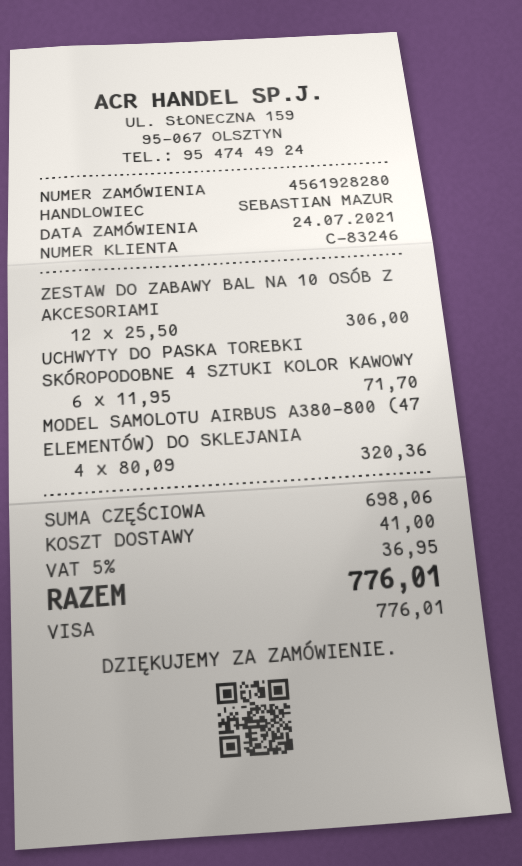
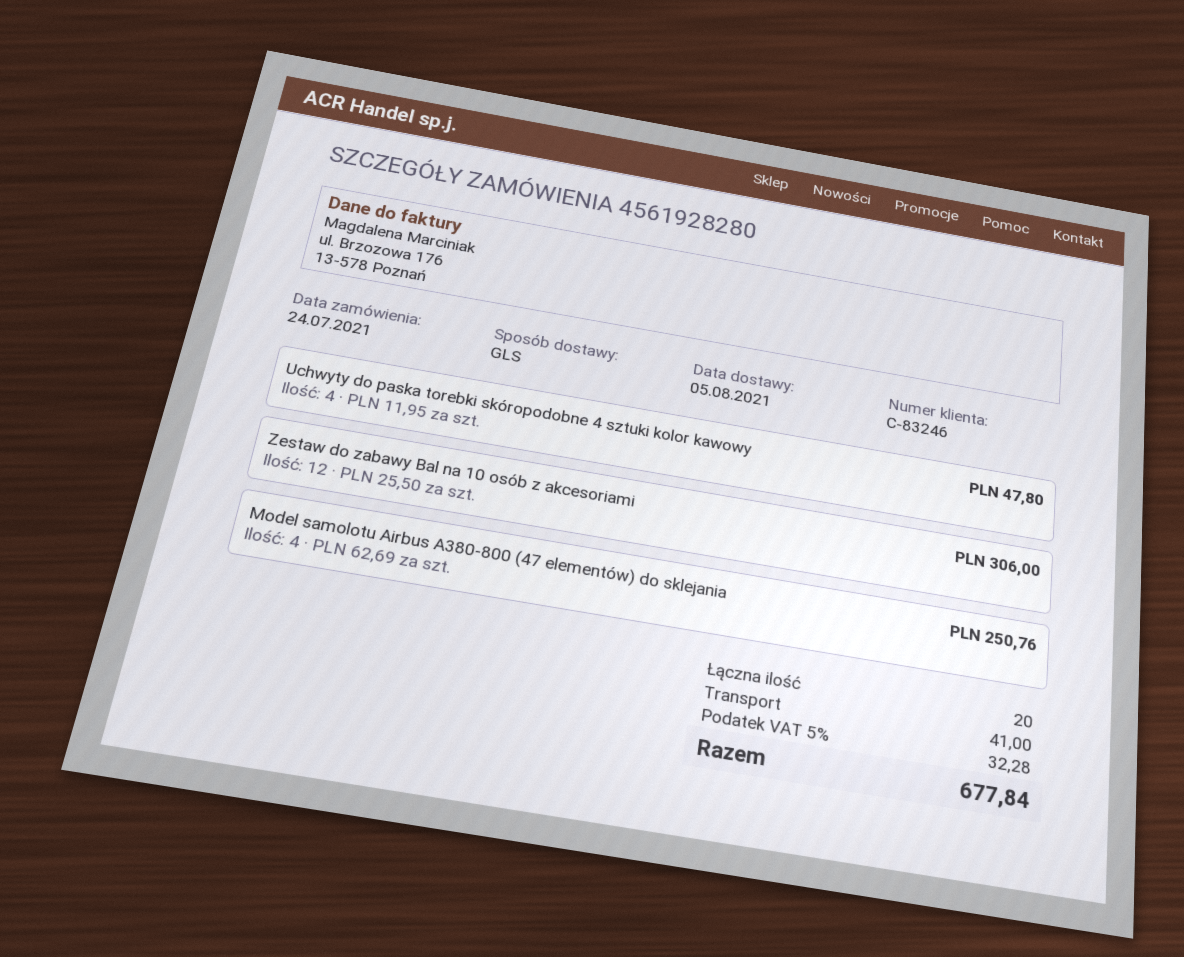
UCHWYTY DO PASKA TOREBKI SKÓROPODOBNE 4 SZTUKI KOLOR KAWOWY: 6 x 11.95 = 71.70 -> 4 x 11.95 = 47.80
MODEL SAMOLOTU AIRBUS A380-800 (47 ELEMENTÓW) DO SKLEJANIA: 4 x 80.09 = 320.36 -> 4 x 62.69 = 250.76
tax: 5% = 36.95 -> 5% = 32.28
total: 776.01 -> 677.84

